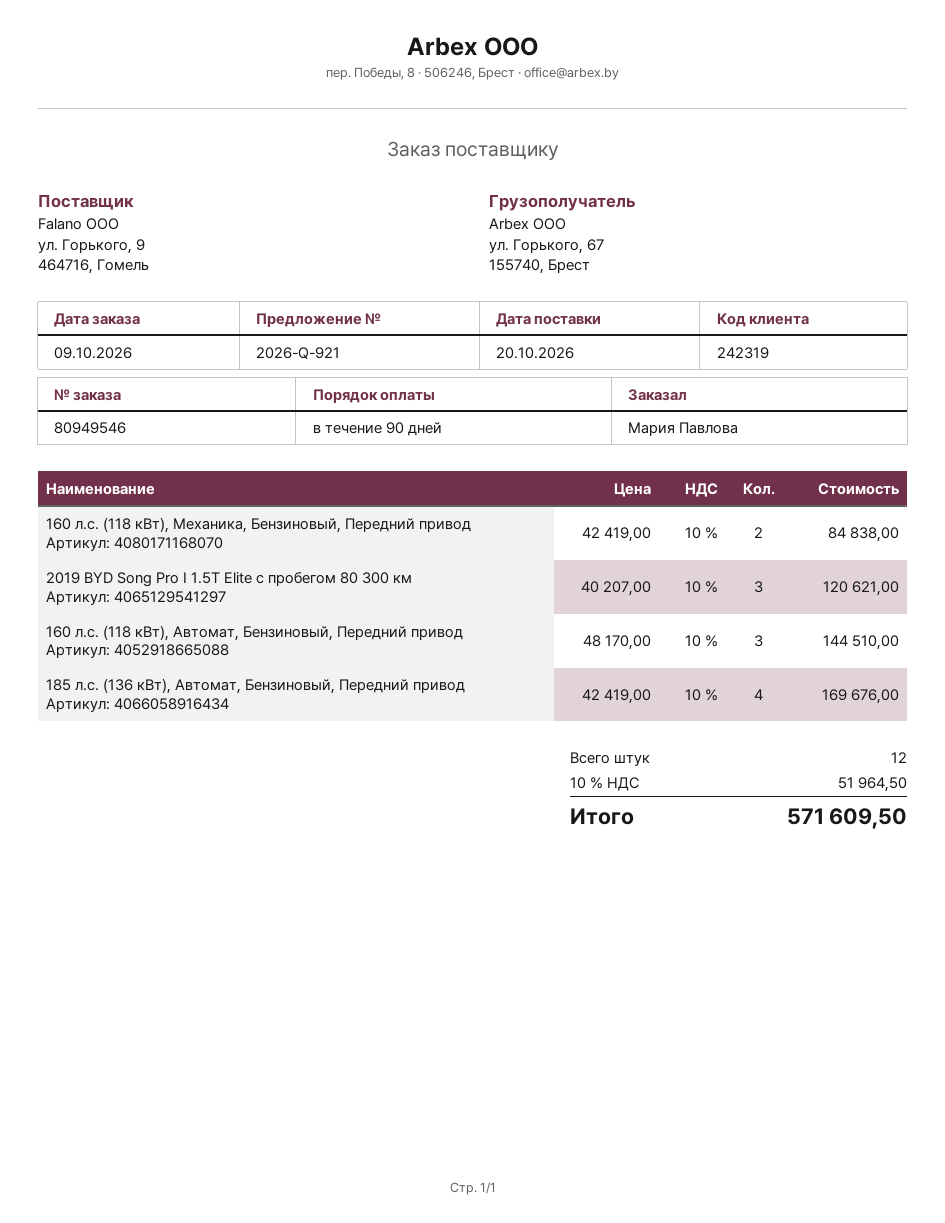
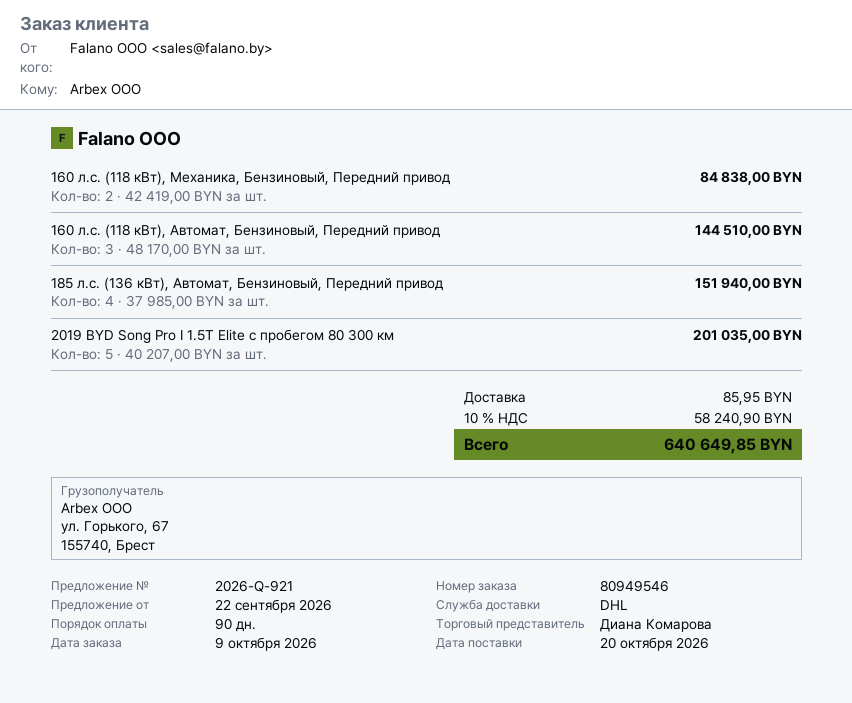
2019 BYD Song Pro I 1.5T Elite с пробегом 80 300 км: 3 x 40207.00 = 120621.00 -> 5 x 40207.00 = 201035.00
185 л.с. (136 кВт), Автомат, Бензиновый, Передний привод: 4 x 42419.00 = 169676.00 -> 4 x 37985.00 = 151940.00
shipping: none -> 85.95
tax: 10% = 51964.50 -> 10% = 58240.90
total: 571609.50 -> 640649.85

